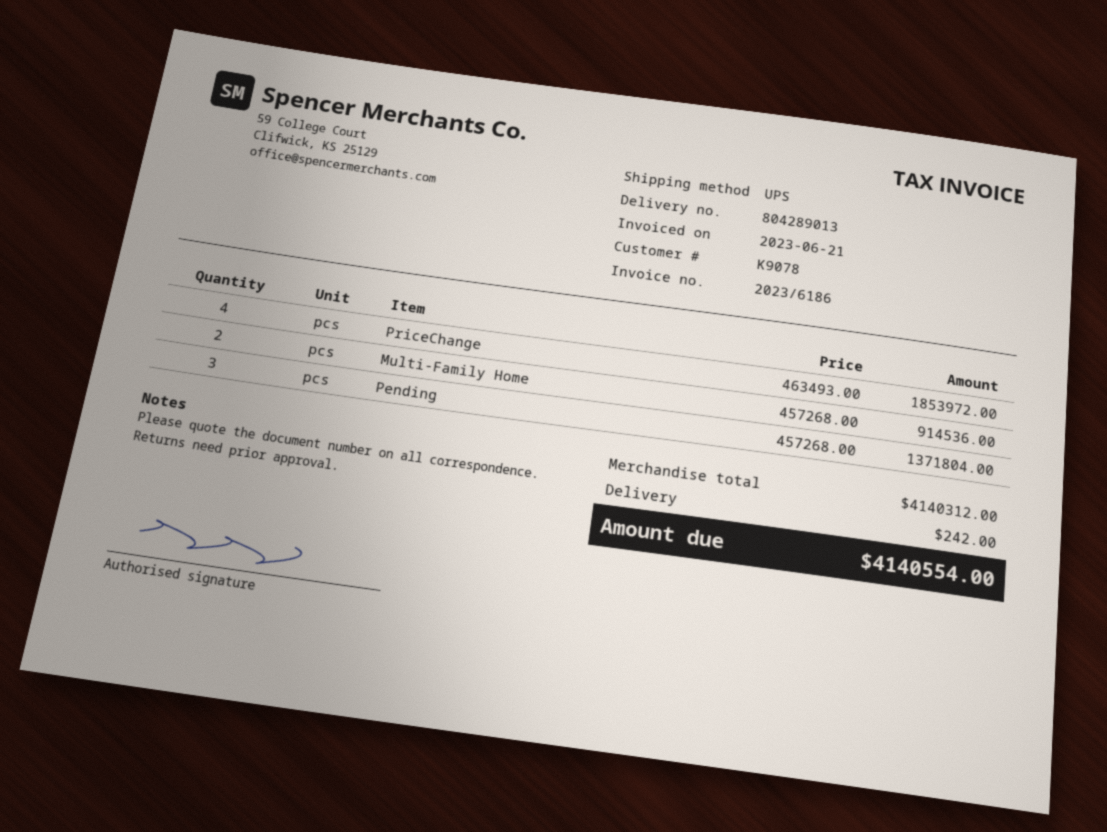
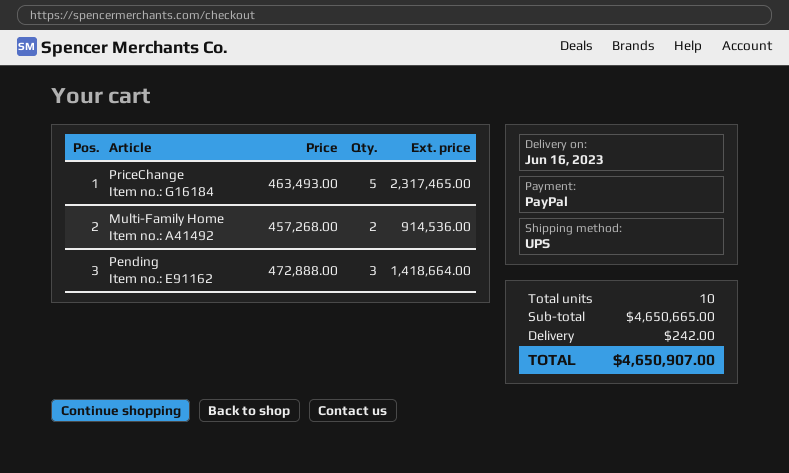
PriceChange: 4 x 463493.00 = 1853972.00 -> 5 x 463493.00 = 2317465.00
Pending: 3 x 457268.00 = 1371804.00 -> 3 x 472888.00 = 1418664.00
subtotal: 4140312.00 -> 4650665.00
total: 4140554.00 -> 4650907.00

